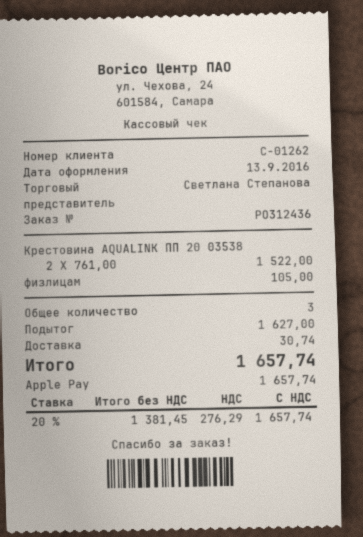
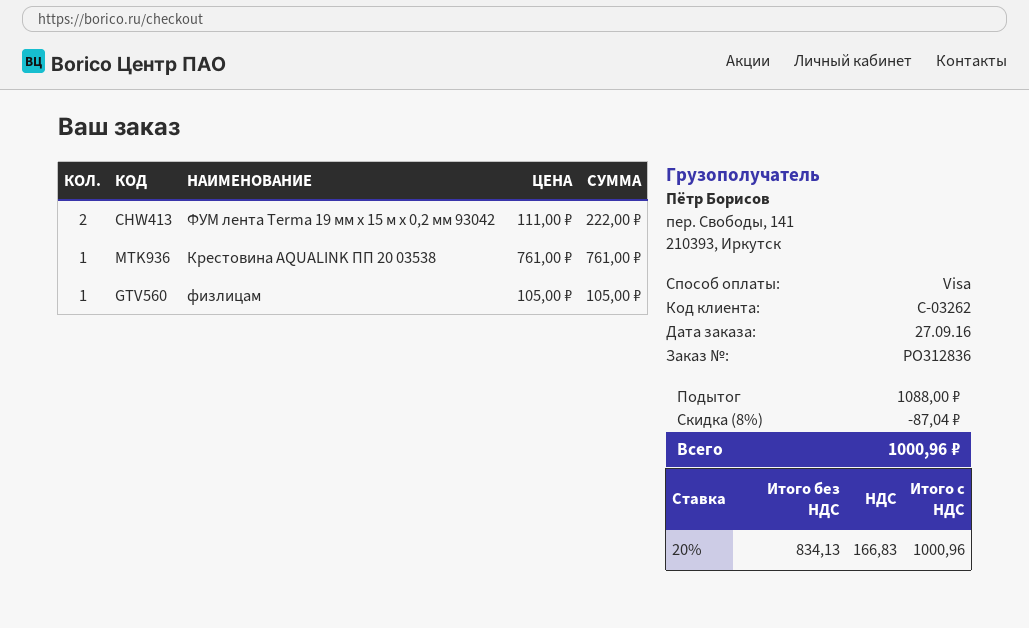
order number: PO312436 -> PO312836
order date: 2016-09-13 -> 2016-09-27
customer number: C-01262 -> C-03262
payment method: Apple Pay -> Visa
Крестовина AQUALINK ПП 20 03538: 2 x 761.00 = 1522.00 -> 1 x 761.00 = 761.00
ФУМ лента Terma 19 мм х 15 м х 0,2 мм 93042: none -> 2 x 111.00 = 222.00
subtotal: 1627.00 -> 1088.00
discount: none -> 8% = 87.04
shipping: 30.74 -> none
net: 1381.45 -> 834.13
tax: 20% = 276.29 -> 20% = 166.83
total: 1657.74 -> 1000.96

